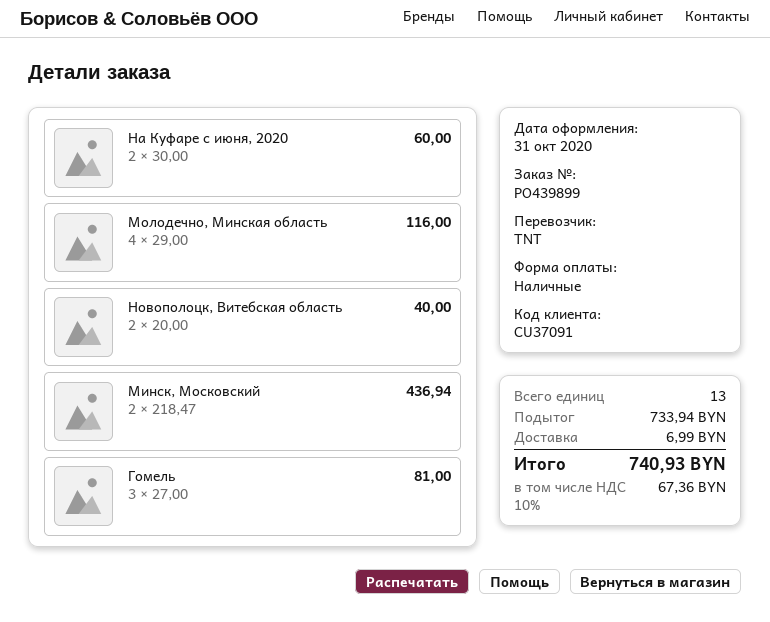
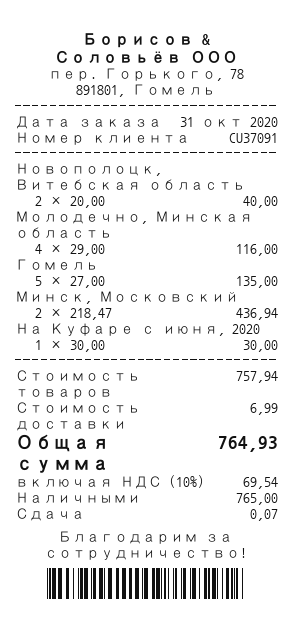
На Куфаре с июня, 2020: 2 x 30.00 = 60.00 -> 1 x 30.00 = 30.00
Гомель: 3 x 27.00 = 81.00 -> 5 x 27.00 = 135.00
subtotal: 733.94 -> 757.94
tax: 10% = 67.36 -> 10% = 69.54
total: 740.93 -> 764.93

